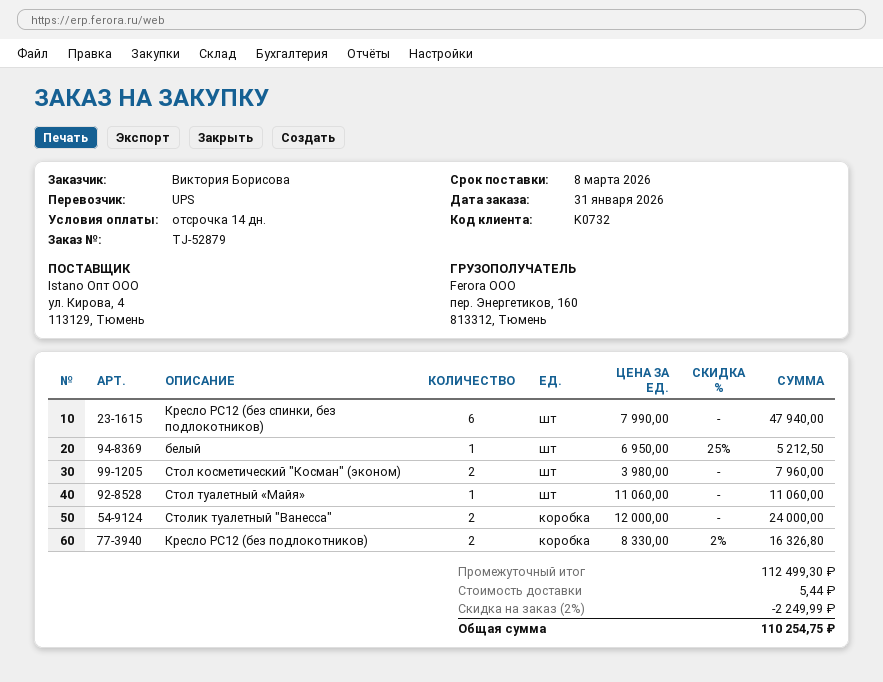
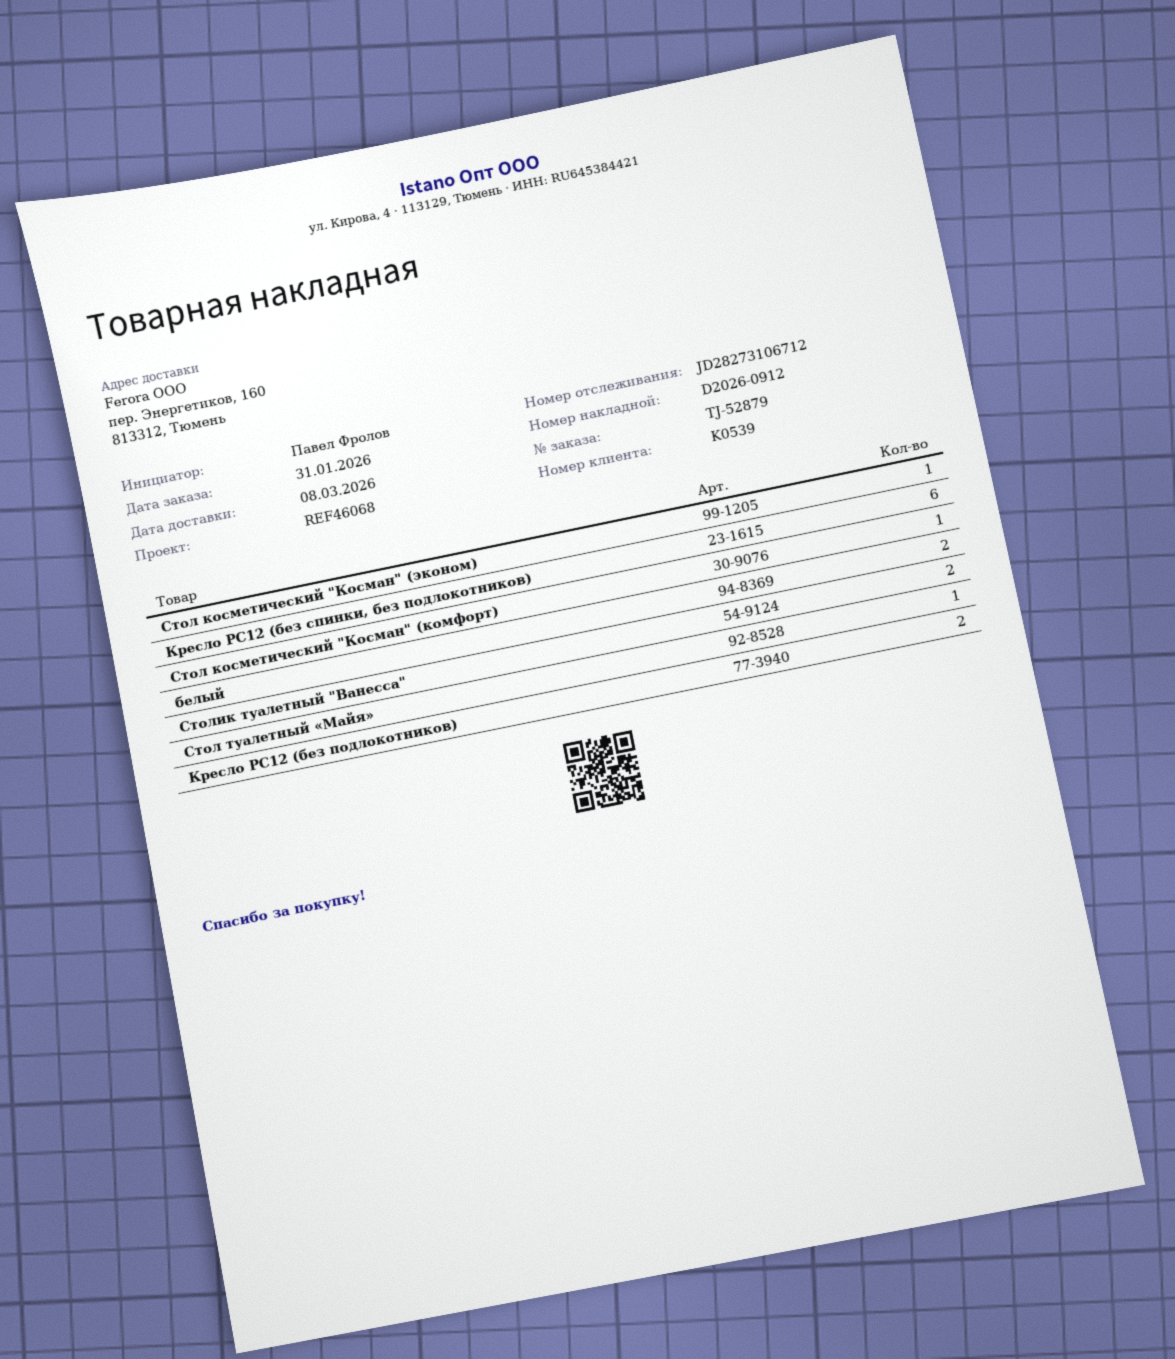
customer number: K0732 -> K0539
ordered by: Виктория Борисова -> Павел Фролов
белый: 1 -> 2
Стол косметический "Косман" (эконом): 2 -> 1
Стол косметический "Косман" (комфорт): none -> 1

